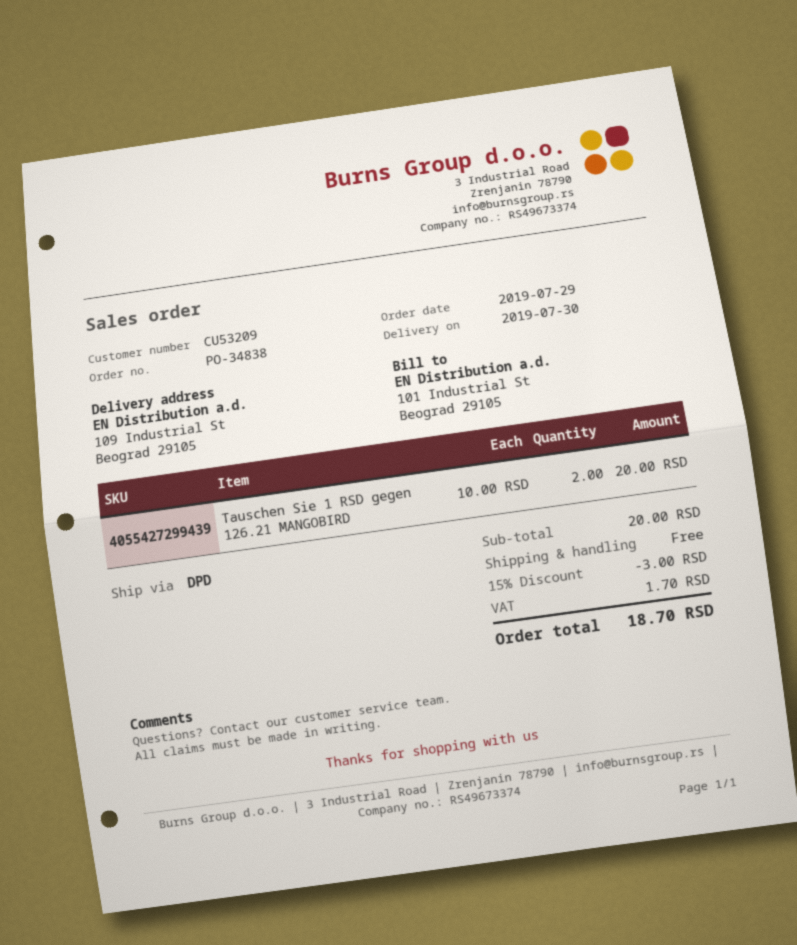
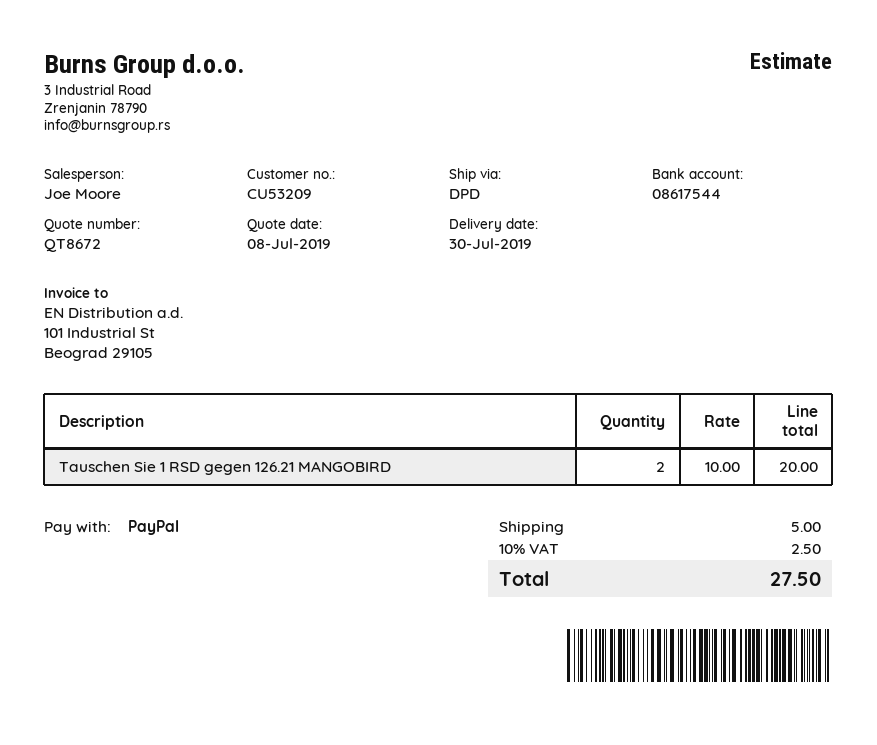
discount: 15% = 3.00 -> none
shipping: 0.00 -> 5.00
tax: 1.70 -> 2.50
total: 18.70 -> 27.50

